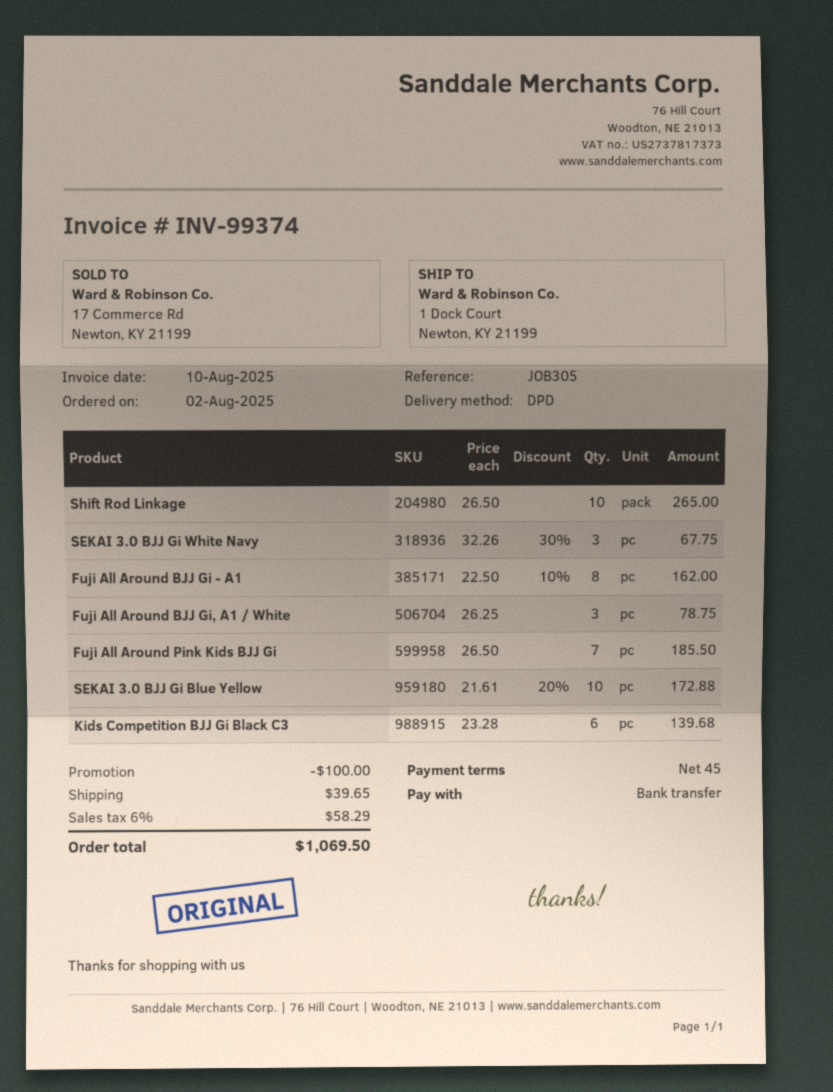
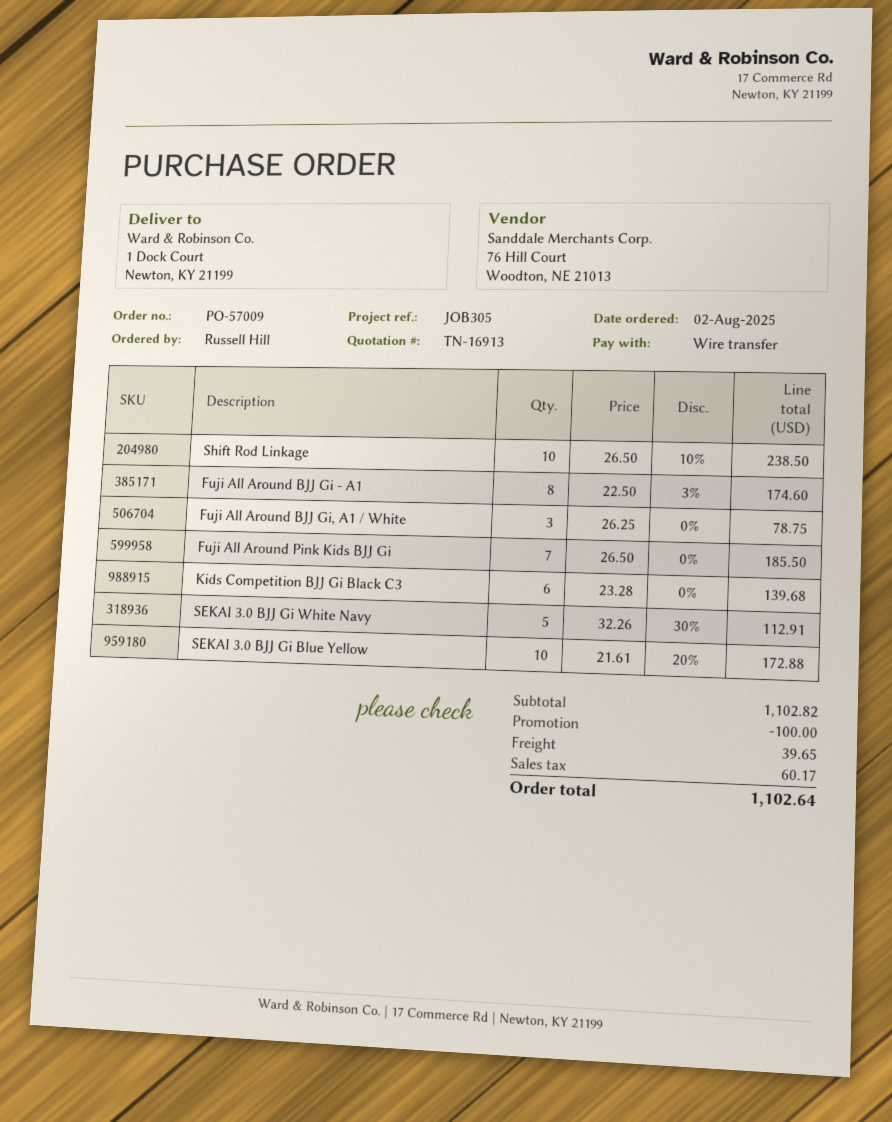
Shift Rod Linkage: 10 x 26.50 = 265.00 -> 10 x 26.50 - 10% = 238.50
SEKAI 3.0 BJJ Gi White Navy: 3 x 32.26 - 30% = 67.75 -> 5 x 32.26 - 30% = 112.91
Fuji All Around BJJ Gi - A1: 8 x 22.50 - 10% = 162.00 -> 8 x 22.50 - 3% = 174.60
tax: 58.29 -> 60.17
total: 1069.50 -> 1102.64

